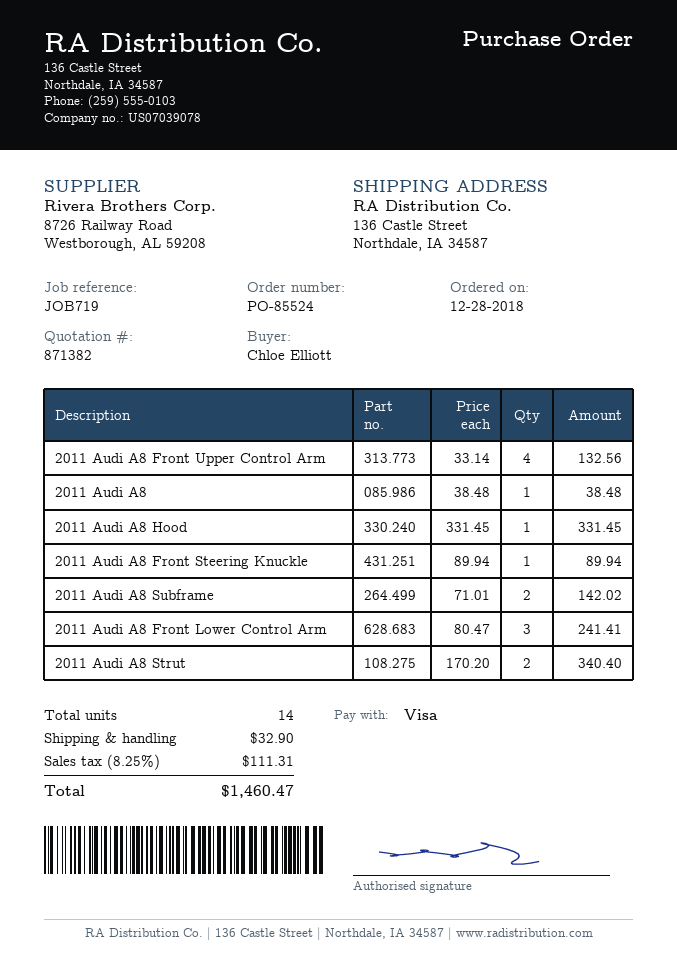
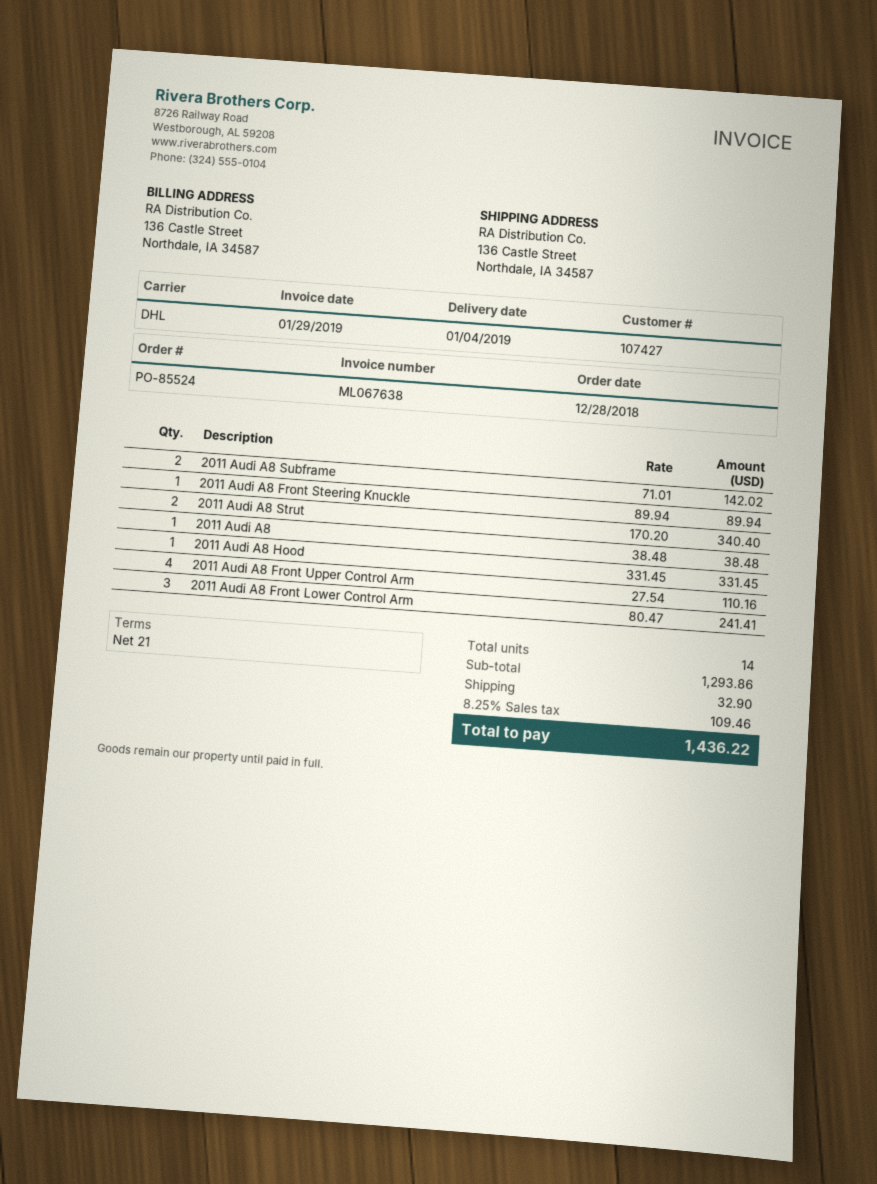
2011 Audi A8 Front Upper Control Arm: 4 x 33.14 = 132.56 -> 4 x 27.54 = 110.16
tax: 8.25% = 111.31 -> 8.25% = 109.46
total: 1460.47 -> 1436.22

